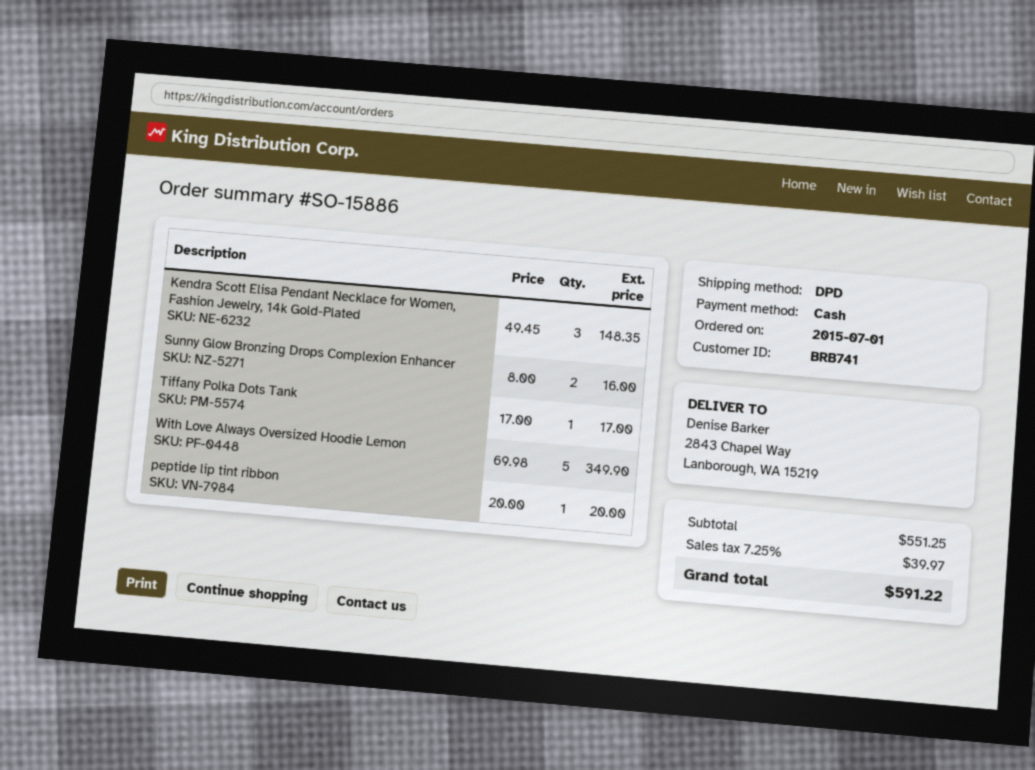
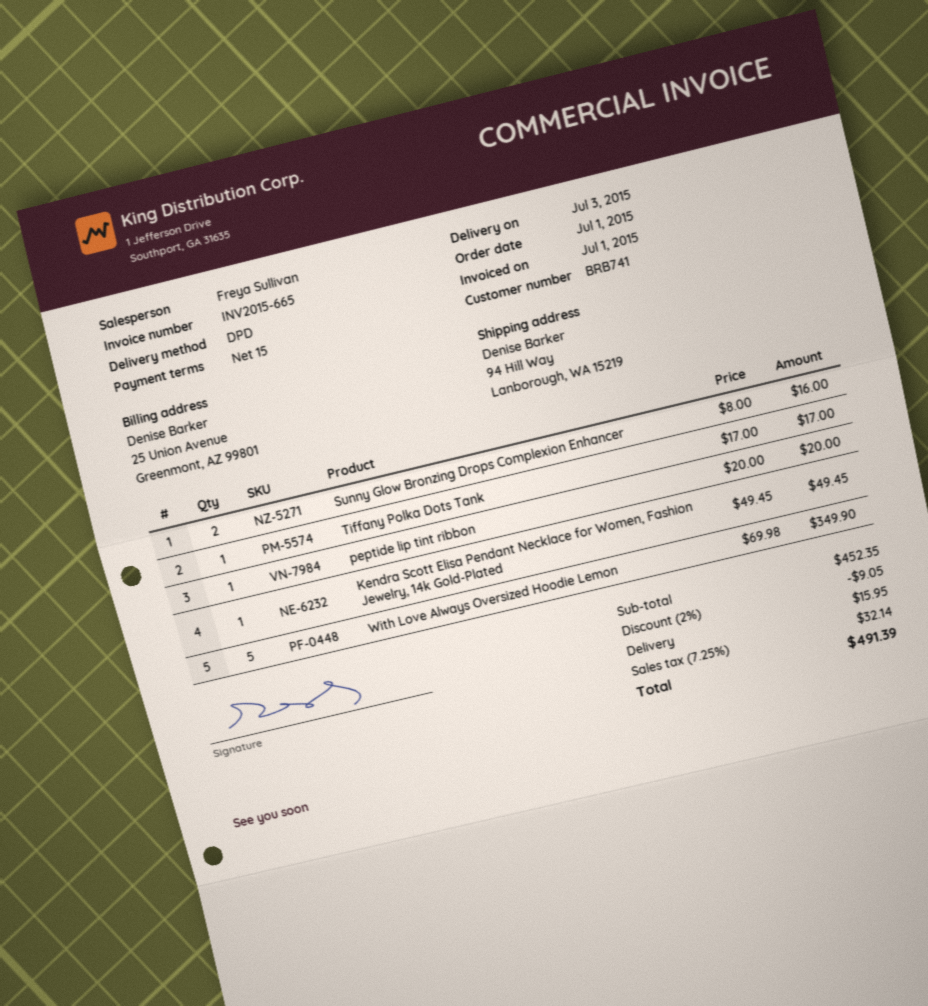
ship to: 2843 Chapel Way, Lanborough, WA 15219 -> 94 Hill Way, Lanborough, WA 15219
Kendra Scott Elisa Pendant Necklace for Women, Fashion Jewelry, 14k Gold-Plated: 3 x 49.45 = 148.35 -> 1 x 49.45 = 49.45
subtotal: 551.25 -> 452.35
discount: none -> 2% = 9.05
shipping: none -> 15.95
tax: 7.25% = 39.97 -> 7.25% = 32.14
total: 591.22 -> 491.39

